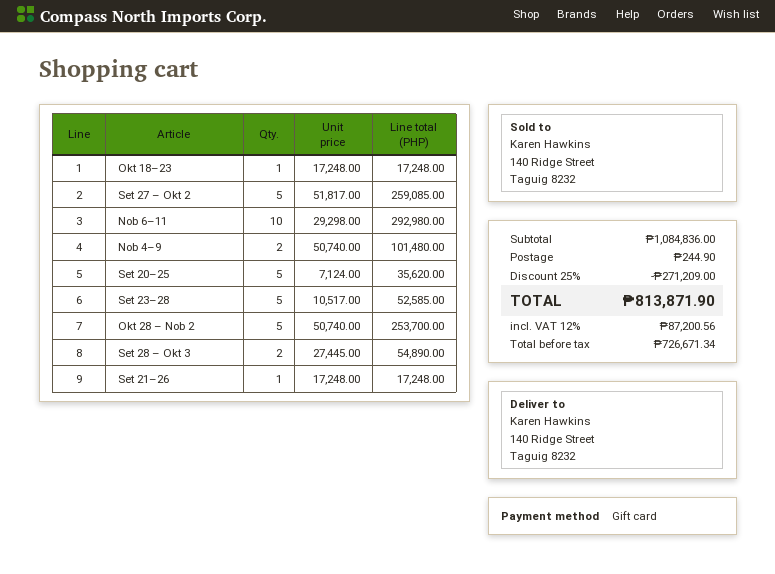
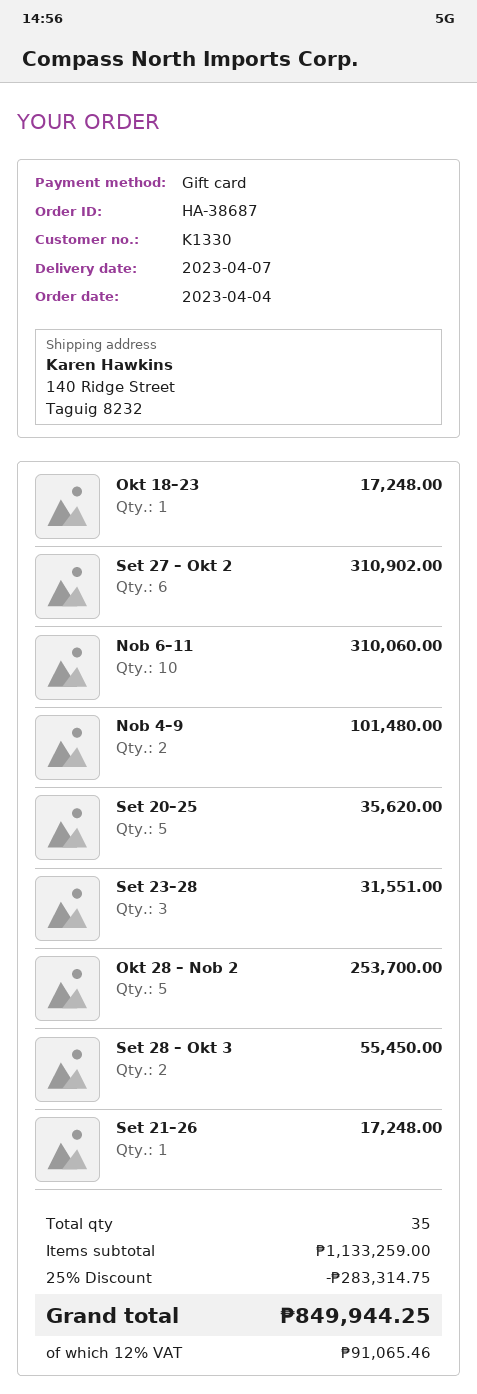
Set 27 – Okt 2: 5 for 259085.00 -> 6 for 310902.00
Nob 6–11: 10 for 292980.00 -> 10 for 310060.00
Set 23–28: 5 for 52585.00 -> 3 for 31551.00
Set 28 – Okt 3: 2 for 54890.00 -> 2 for 55450.00
subtotal: 1084836.00 -> 1133259.00
discount: 25% = 271209.00 -> 25% = 283314.75
shipping: 244.90 -> none
tax: 12% = 87200.56 -> 12% = 91065.46
total: 813871.90 -> 849944.25

